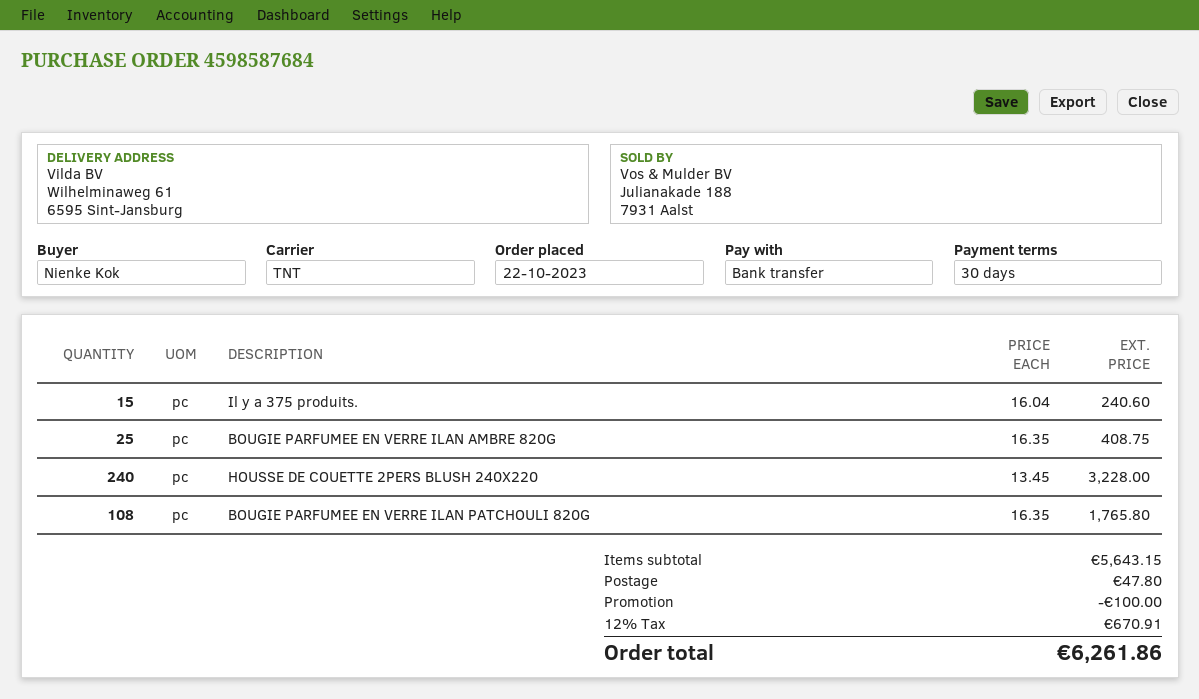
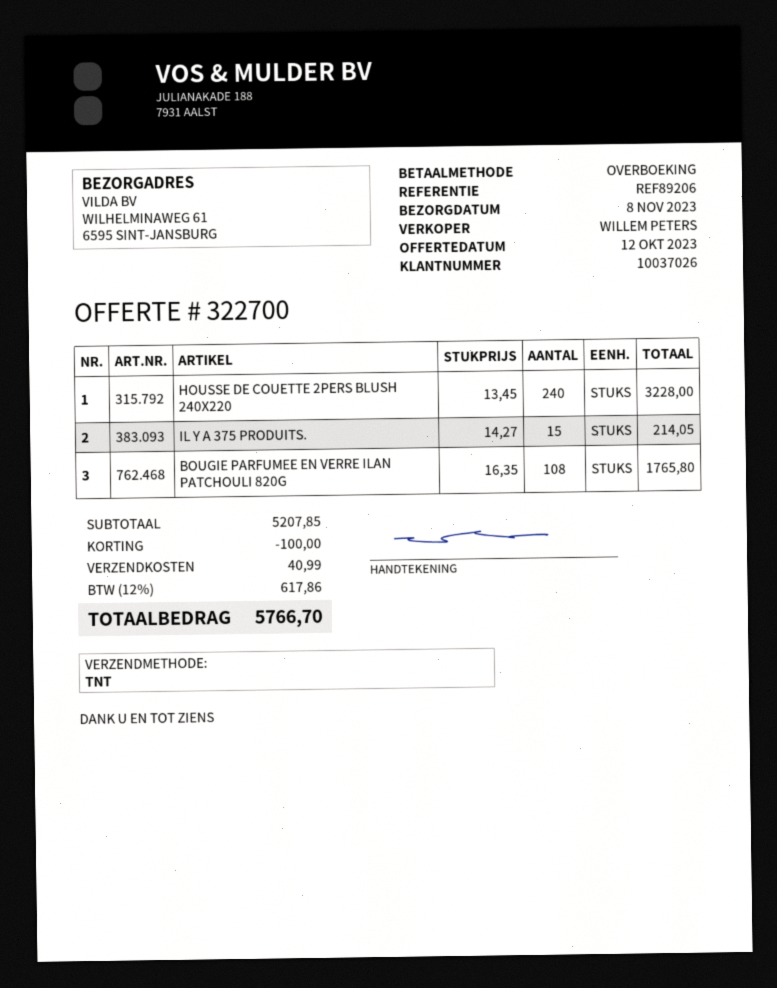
Il y a 375 produits.: 15 x 16.04 = 240.60 -> 15 x 14.27 = 214.05
BOUGIE PARFUMEE EN VERRE ILAN AMBRE 820G: 25 x 16.35 = 408.75 -> none
subtotal: 5643.15 -> 5207.85
shipping: 47.80 -> 40.99
tax: 12% = 670.91 -> 12% = 617.86
total: 6261.86 -> 5766.70

